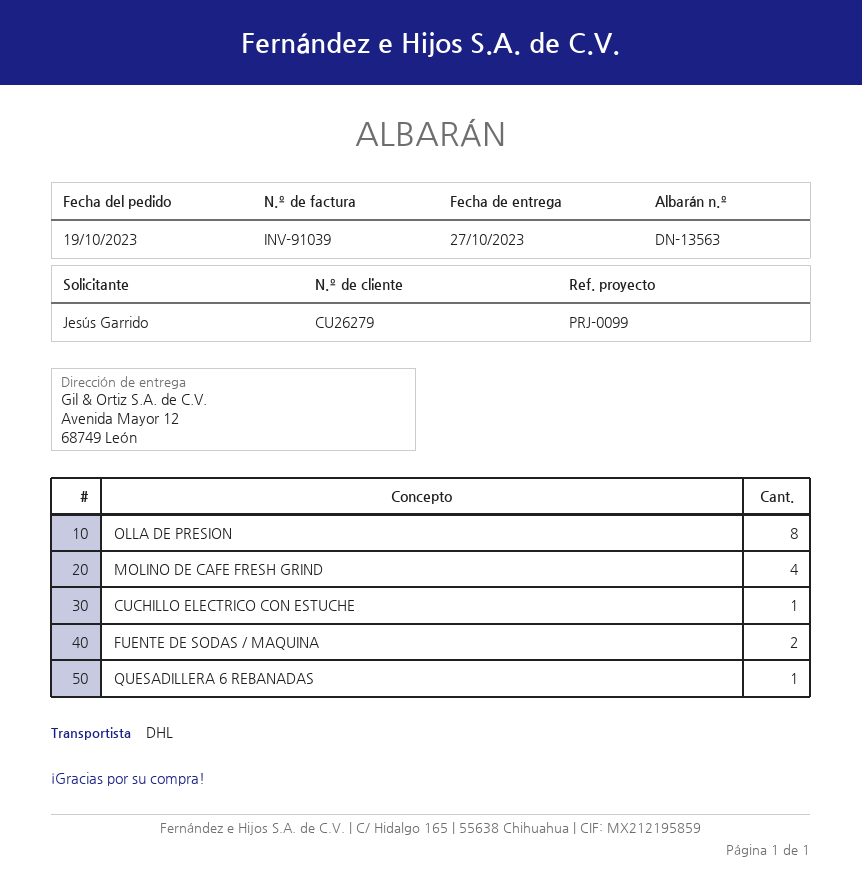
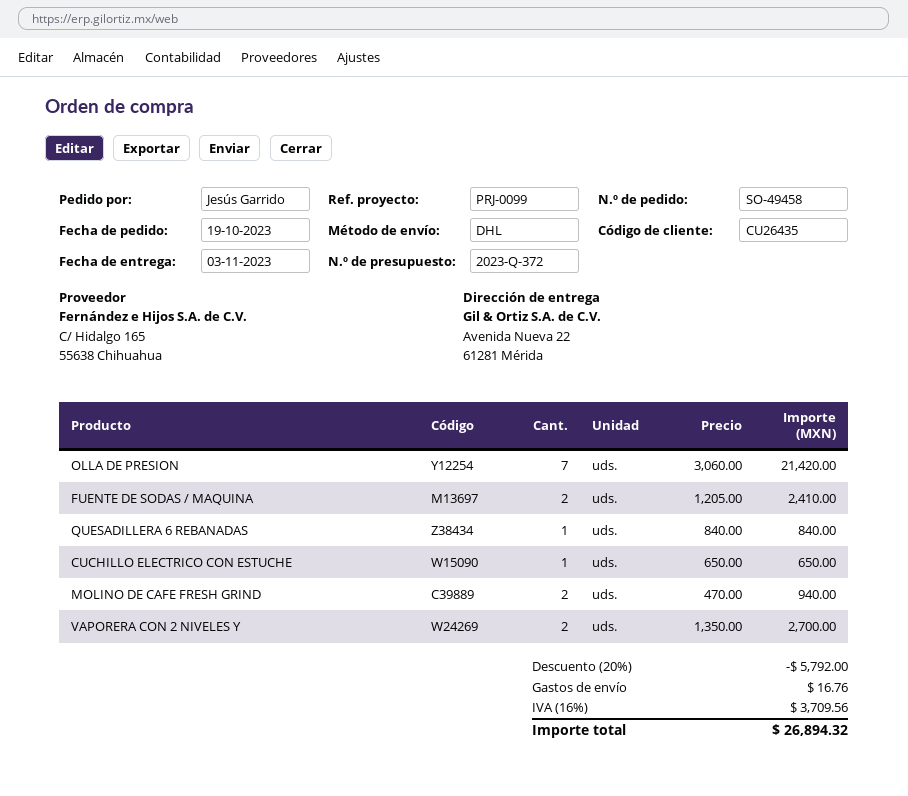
delivery date: 2023-10-27 -> 2023-11-03
customer number: CU26279 -> CU26435
ship to: Avenida Mayor 12, 68749 León -> Avenida Nueva 22, 61281 Mérida
OLLA DE PRESION: 8 -> 7
MOLINO DE CAFE FRESH GRIND: 4 -> 2
VAPORERA CON 2 NIVELES Y: none -> 2

